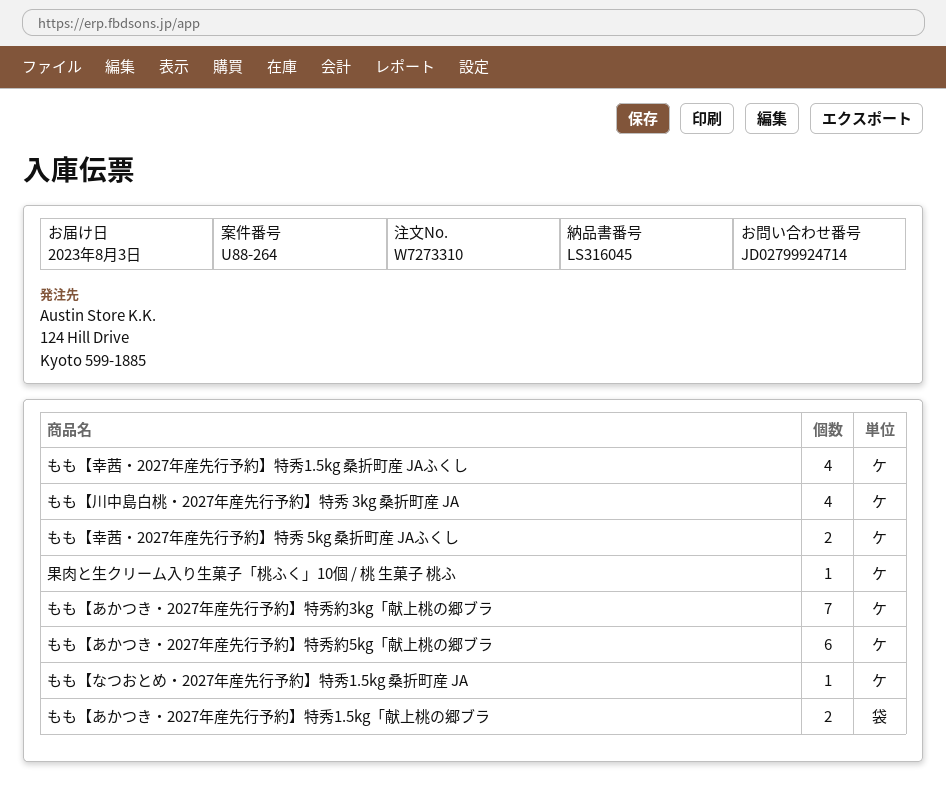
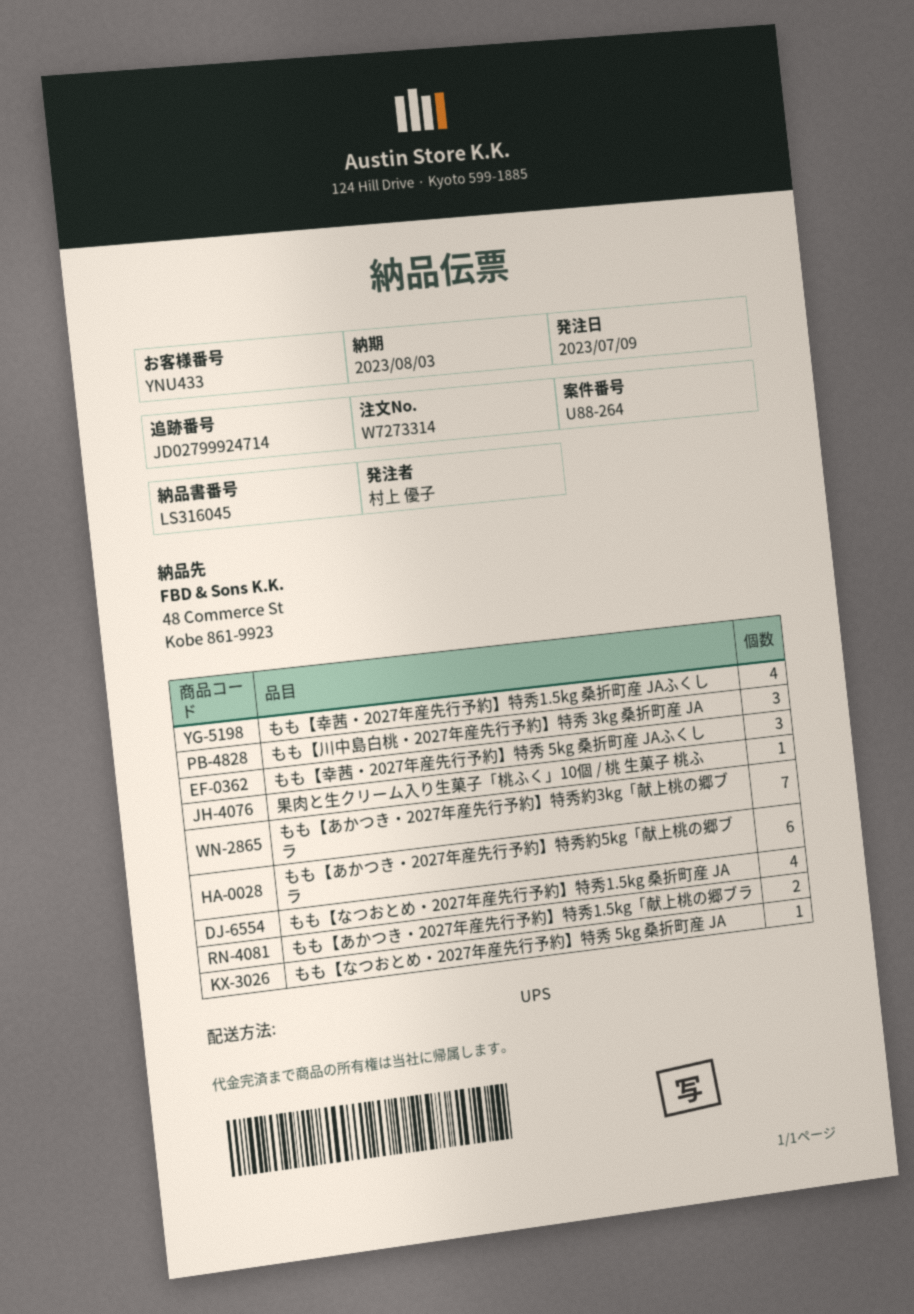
order number: W7273310 -> W7273314
もも【川中島白桃・2027年産先行予約】特秀 3kg 桑折町産 JA: 4 -> 3
もも【幸茜・2027年産先行予約】特秀 5kg 桑折町産 JAふくし: 2 -> 3
もも【なつおとめ・2027年産先行予約】特秀1.5kg 桑折町産 JA: 1 -> 4
もも【なつおとめ・2027年産先行予約】特秀 5kg 桑折町産 JA: none -> 1

